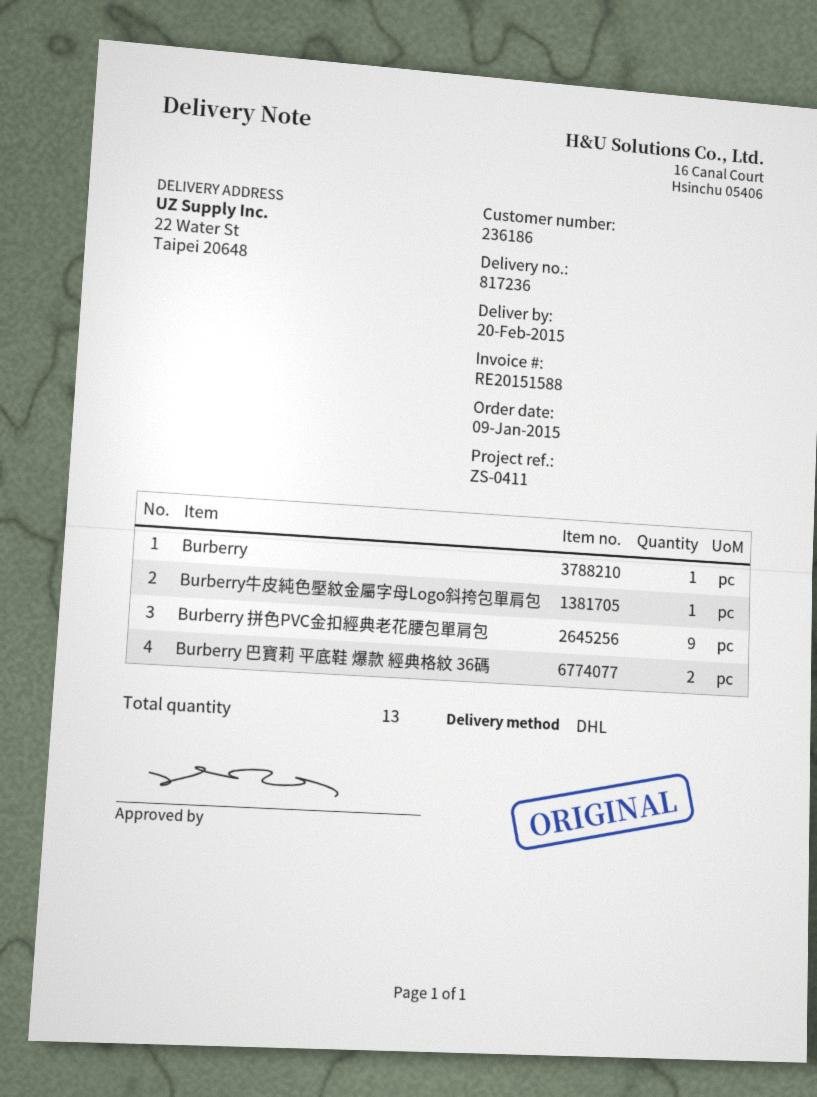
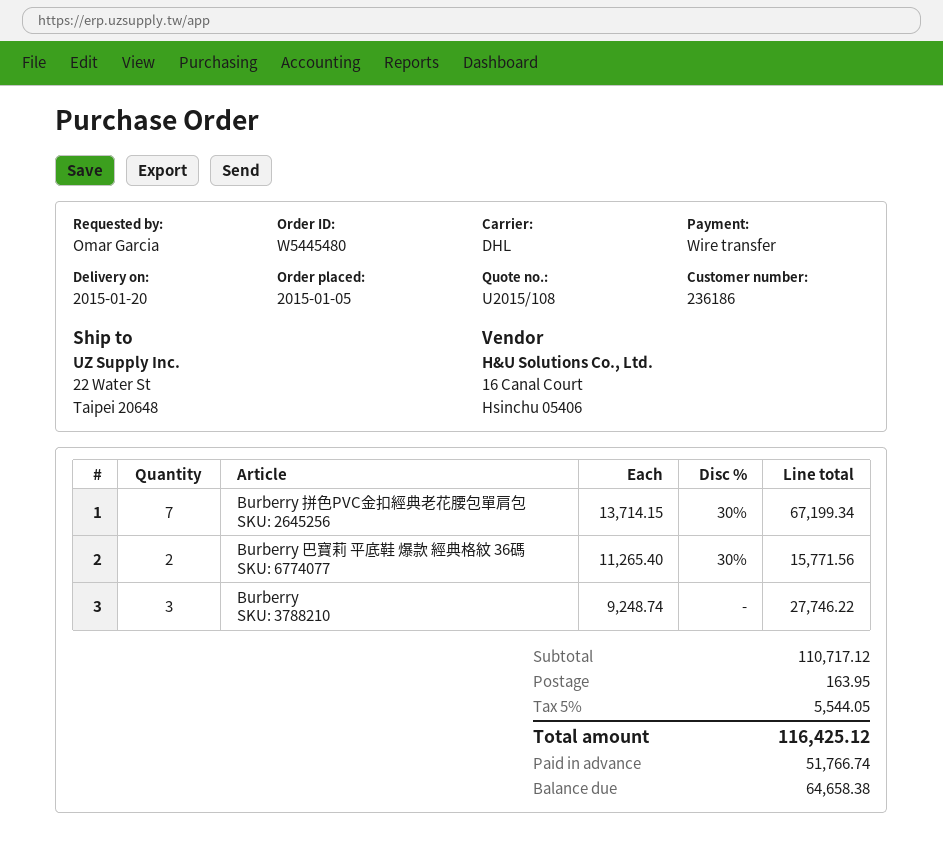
order date: 2015-01-09 -> 2015-01-05
delivery date: 2015-02-20 -> 2015-01-20
Burberry: 1 -> 3
Burberry牛皮純色壓紋金屬字母Logo斜挎包單肩包: 1 -> none
Burberry 拼色PVC金扣經典老花腰包單肩包: 9 -> 7

